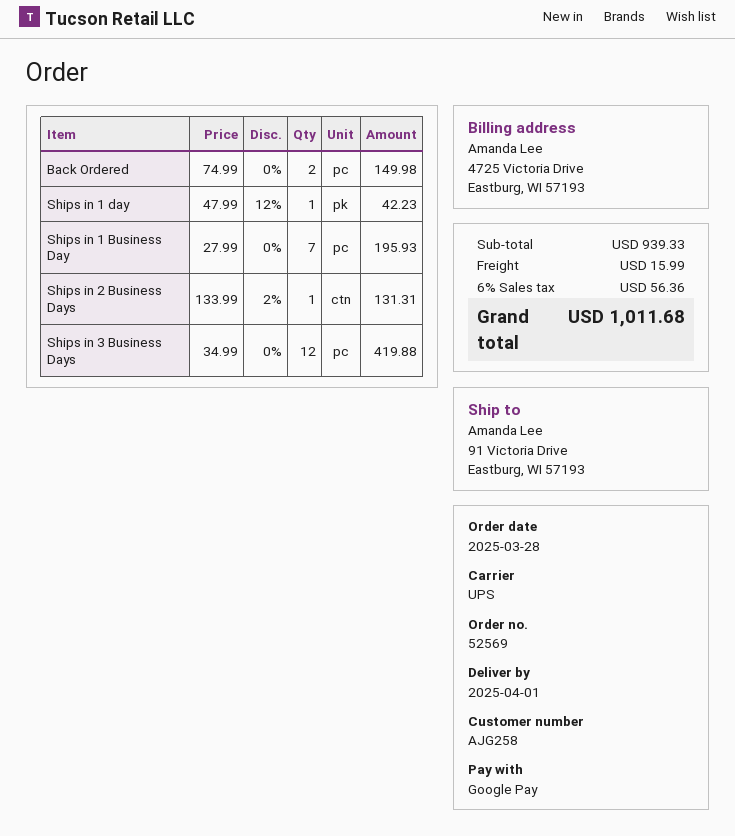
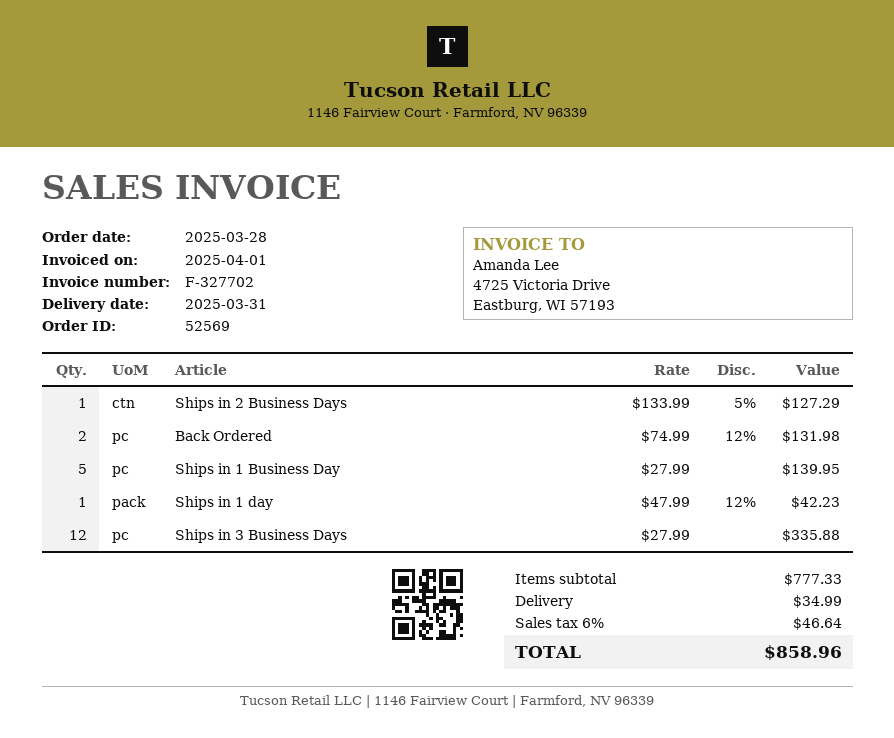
delivery date: 2025-04-01 -> 2025-03-31
Back Ordered: 2 x 74.99 = 149.98 -> 2 x 74.99 - 12% = 131.98
Ships in 1 Business Day: 7 x 27.99 = 195.93 -> 5 x 27.99 = 139.95
Ships in 2 Business Days: 1 x 133.99 - 2% = 131.31 -> 1 x 133.99 - 5% = 127.29
Ships in 3 Business Days: 12 x 34.99 = 419.88 -> 12 x 27.99 = 335.88
subtotal: 939.33 -> 777.33
shipping: 15.99 -> 34.99
tax: 6% = 56.36 -> 6% = 46.64
total: 1011.68 -> 858.96

